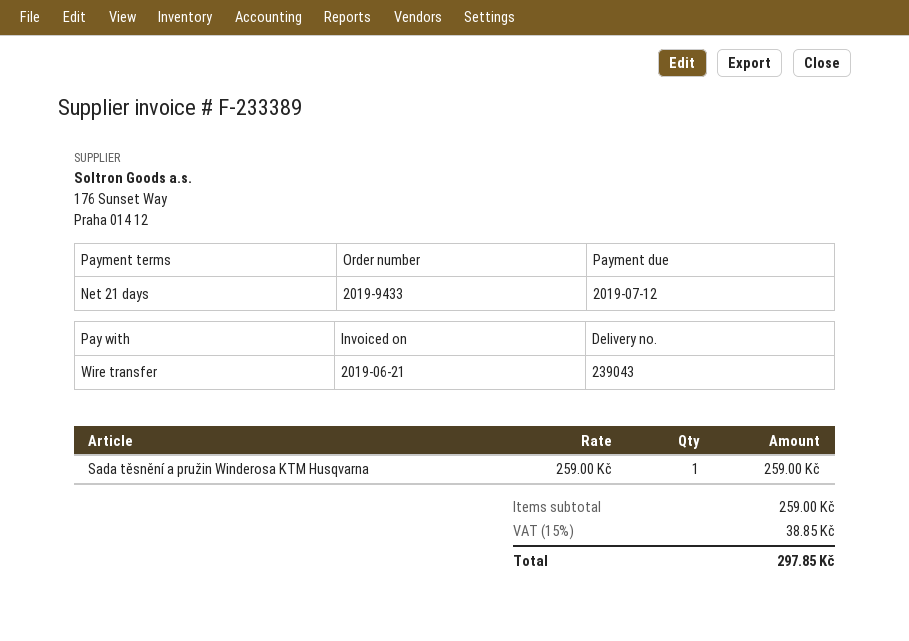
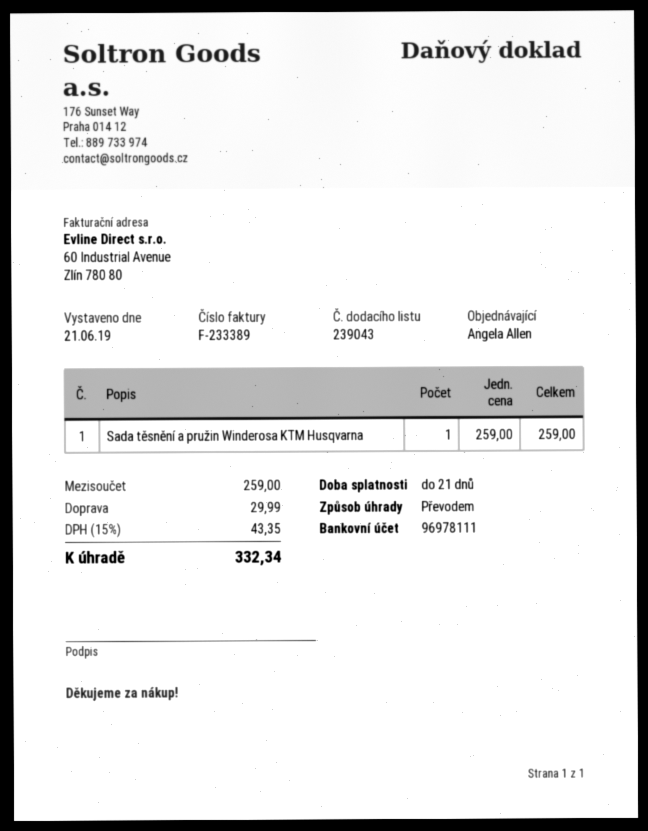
shipping: none -> 29.99
tax: 15% = 38.85 -> 15% = 43.35
total: 297.85 -> 332.34

